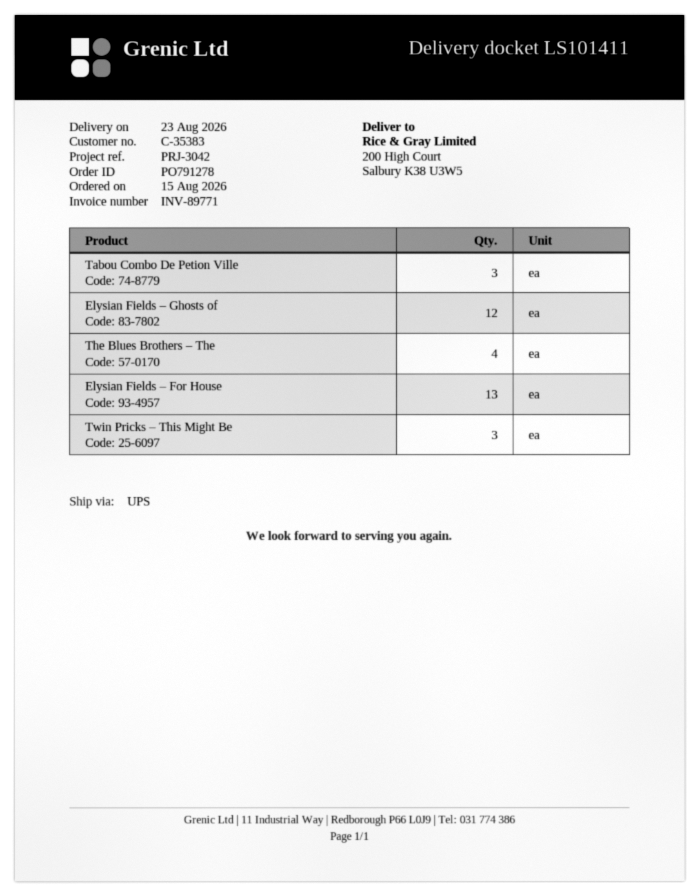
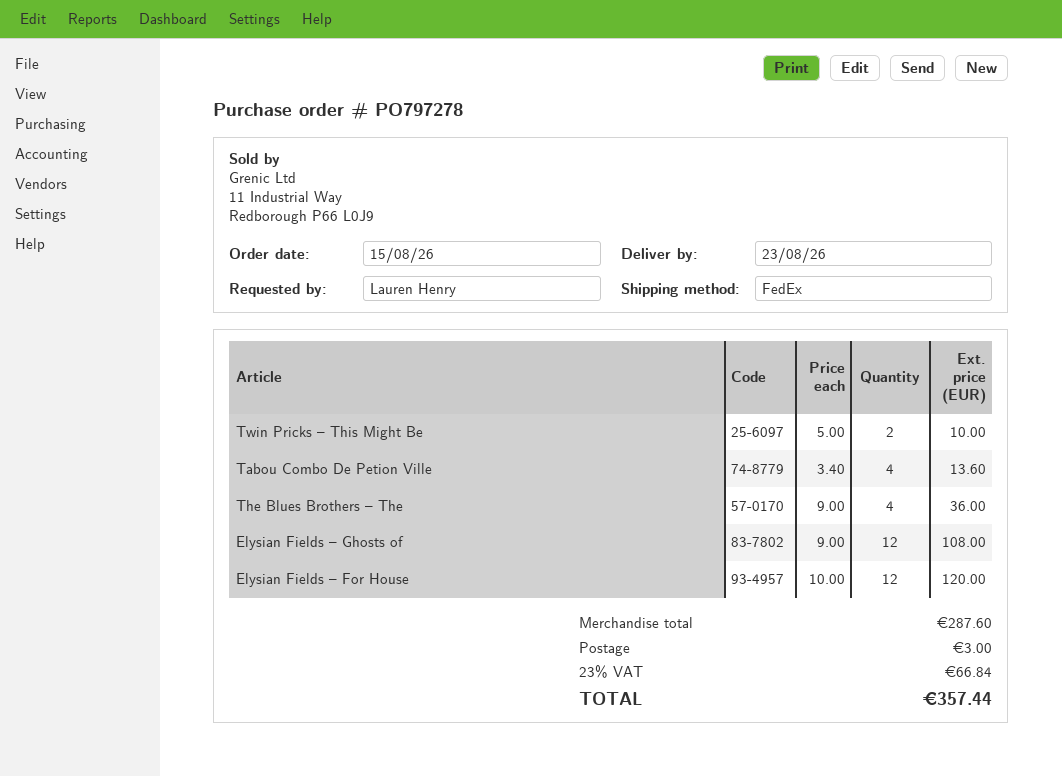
order number: PO791278 -> PO797278
shipping method: UPS -> FedEx
Tabou Combo De Petion Ville: 3 -> 4
Elysian Fields – For House: 13 -> 12
Twin Pricks – This Might Be: 3 -> 2

